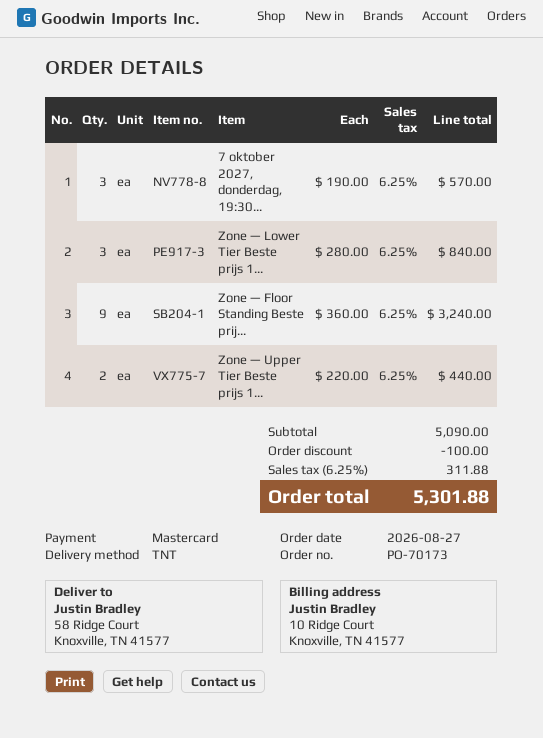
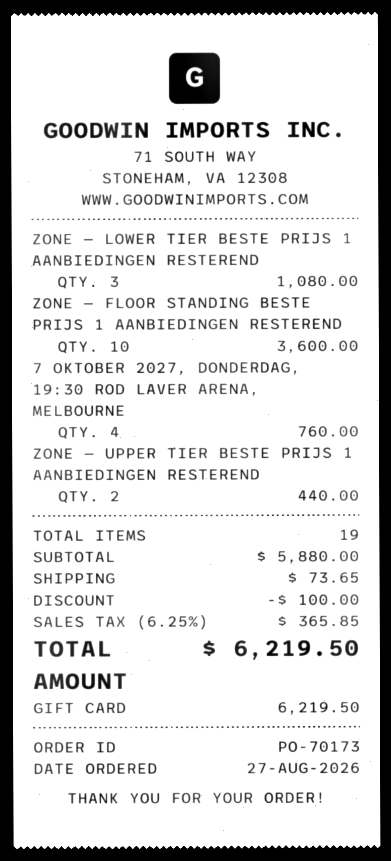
payment method: Mastercard -> gift card
7 oktober 2027, donderdag, 19:30...: 3 for 570.00 -> 4 for 760.00
Zone — Lower Tier Beste prijs 1...: 3 for 840.00 -> 3 for 1080.00
Zone — Floor Standing Beste prij...: 9 for 3240.00 -> 10 for 3600.00
subtotal: 5090.00 -> 5880.00
shipping: none -> 73.65
tax: 6.25% = 311.88 -> 6.25% = 365.85
total: 5301.88 -> 6219.50

